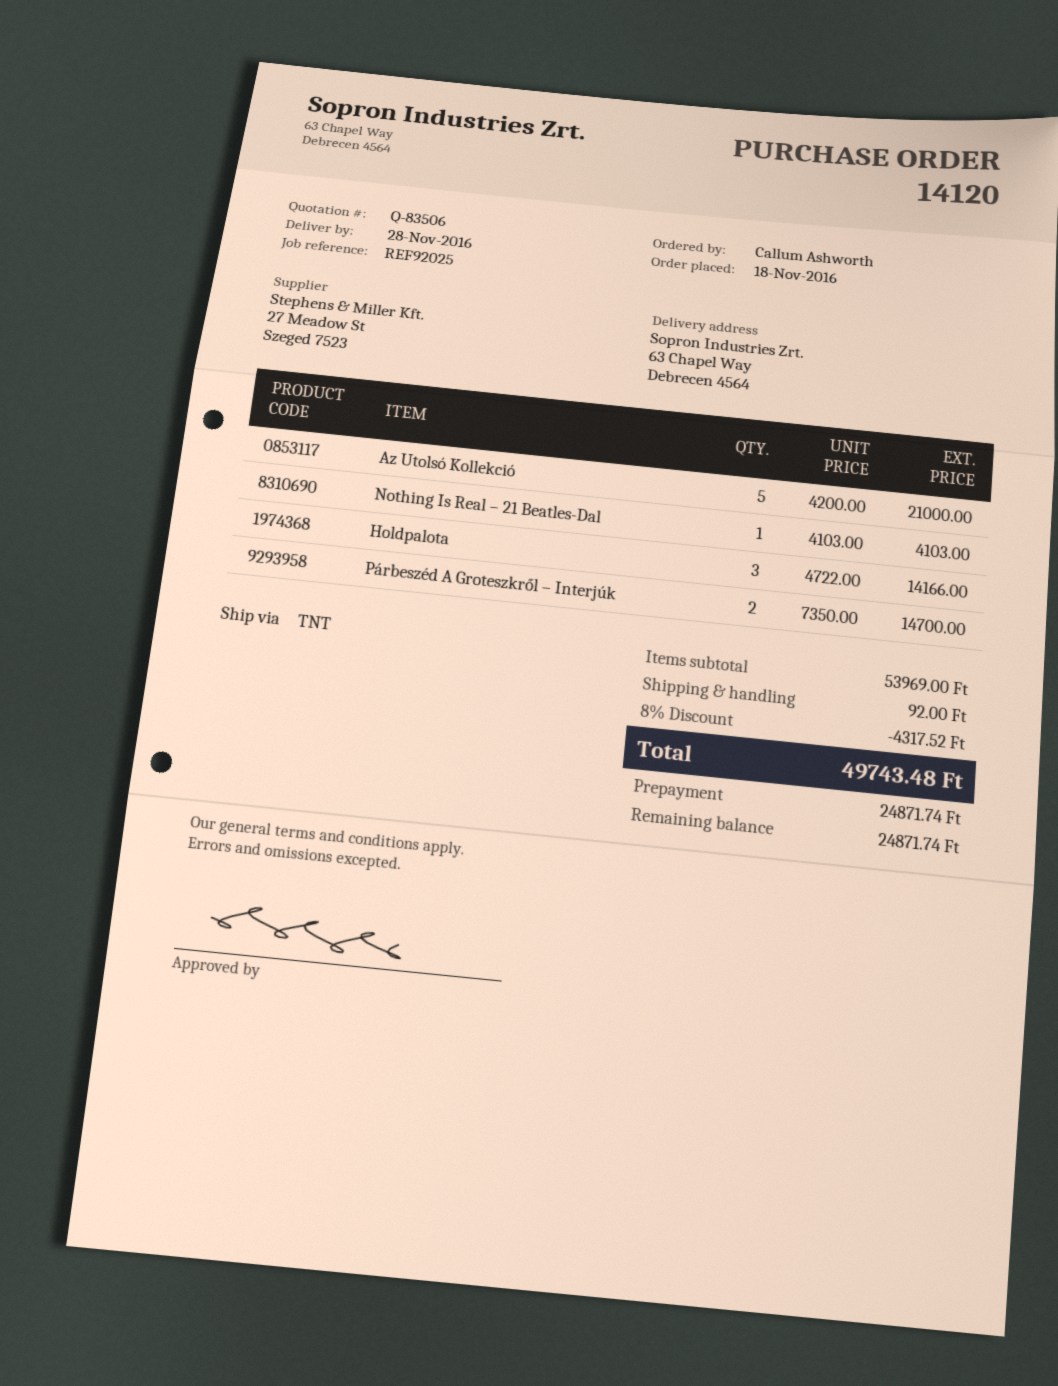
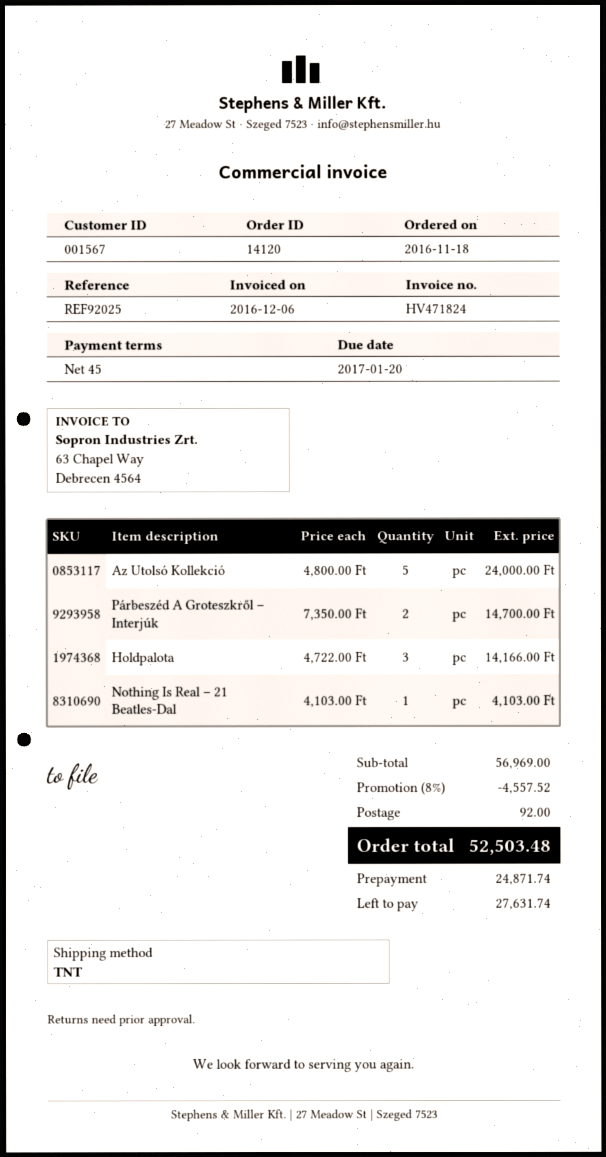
Az Utolsó Kollekció: 5 x 4200.00 = 21000.00 -> 5 x 4800.00 = 24000.00
subtotal: 53969.00 -> 56969.00
discount: 8% = 4317.52 -> 8% = 4557.52
total: 49743.48 -> 52503.48
balance: 24871.74 -> 27631.74

